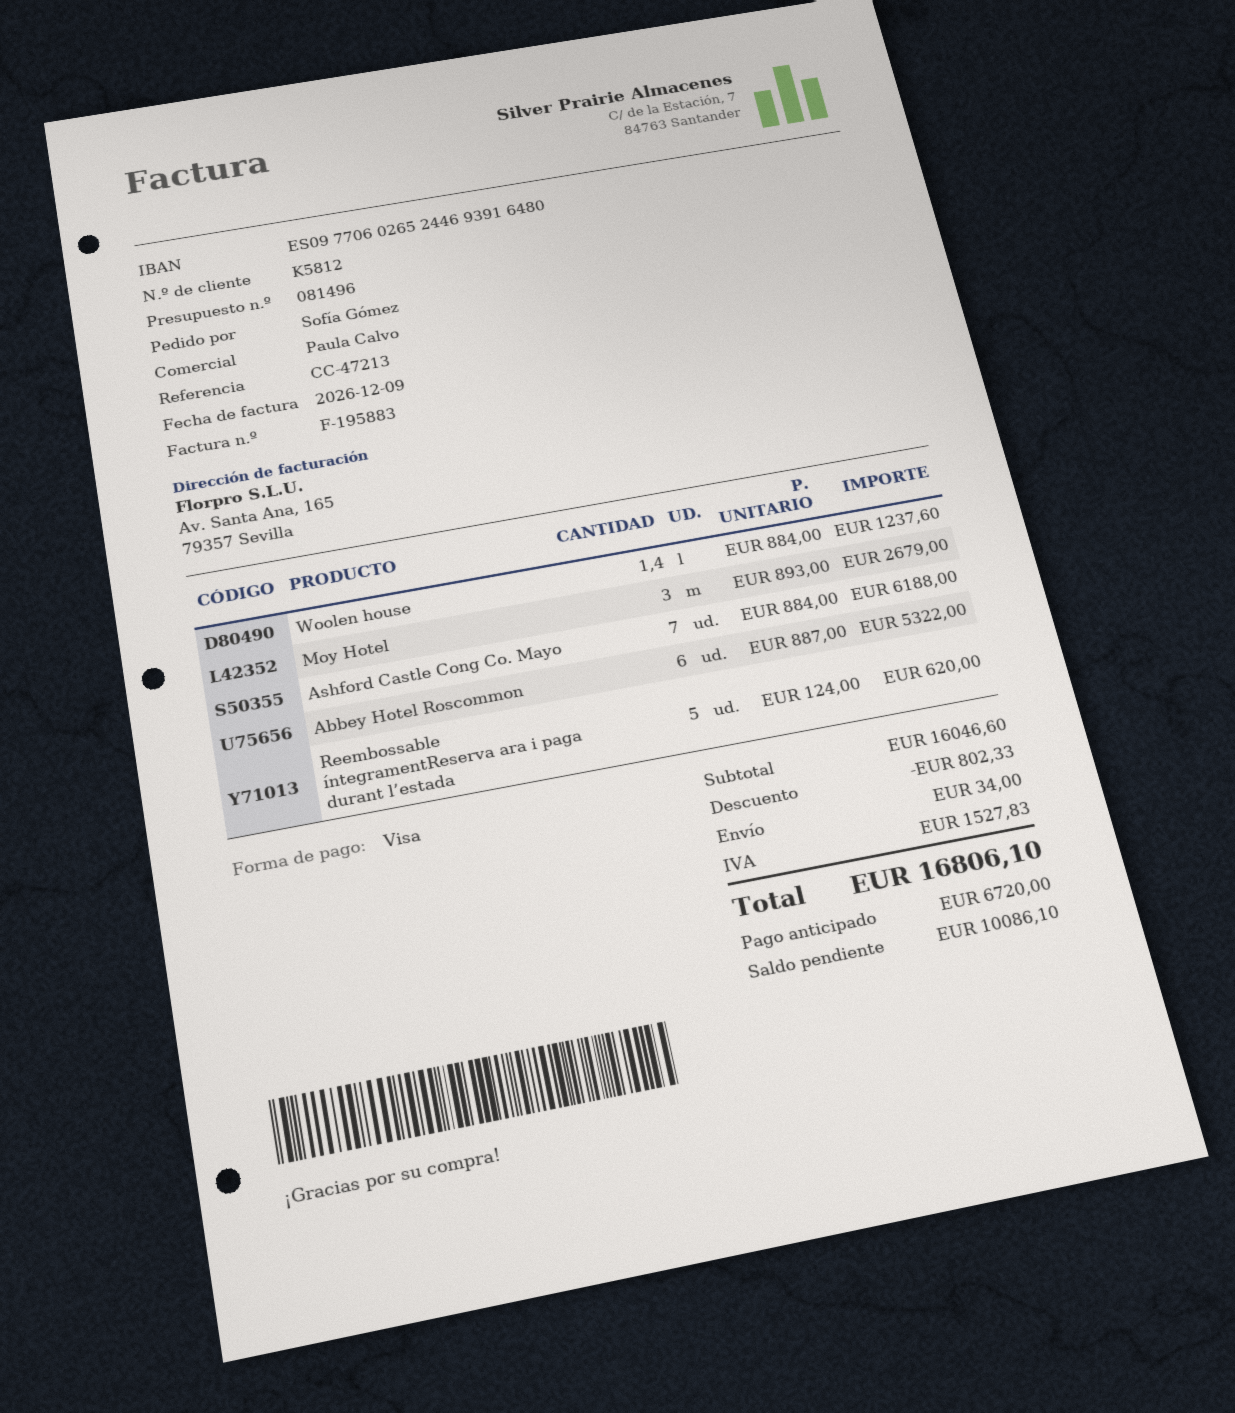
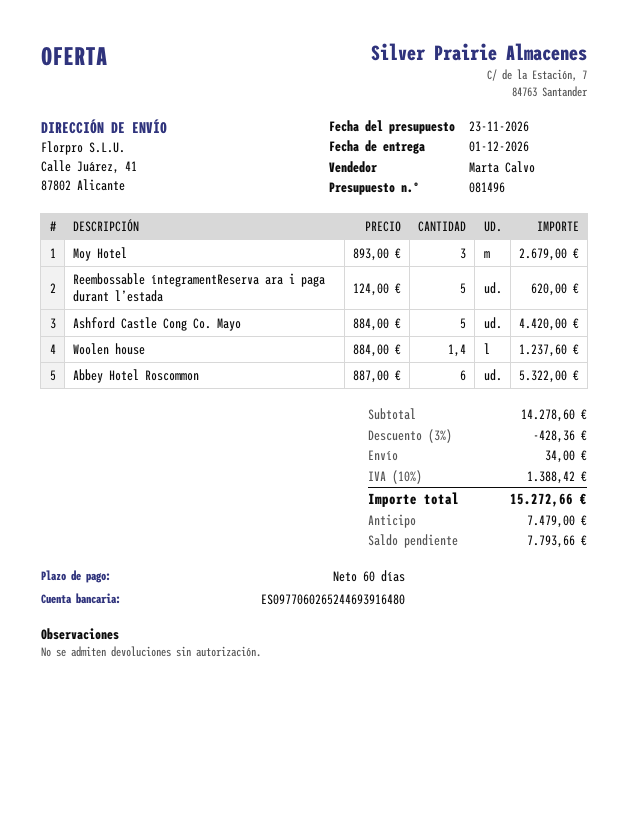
sales rep: Paula Calvo -> Marta Calvo
Ashford Castle Cong Co. Mayo: 7 x 884.00 = 6188.00 -> 5 x 884.00 = 4420.00
subtotal: 16046.60 -> 14278.60
discount: 802.33 -> 428.36
tax: 1527.83 -> 1388.42
total: 16806.10 -> 15272.66
deposit: 6720.00 -> 7479.00
balance: 10086.10 -> 7793.66

